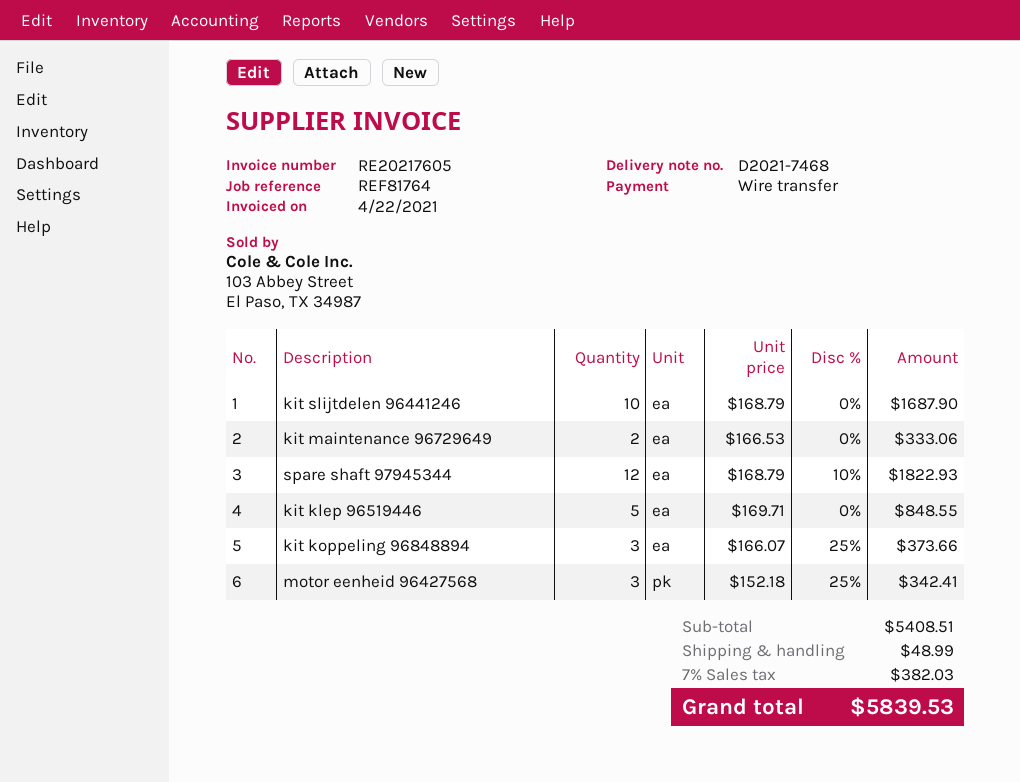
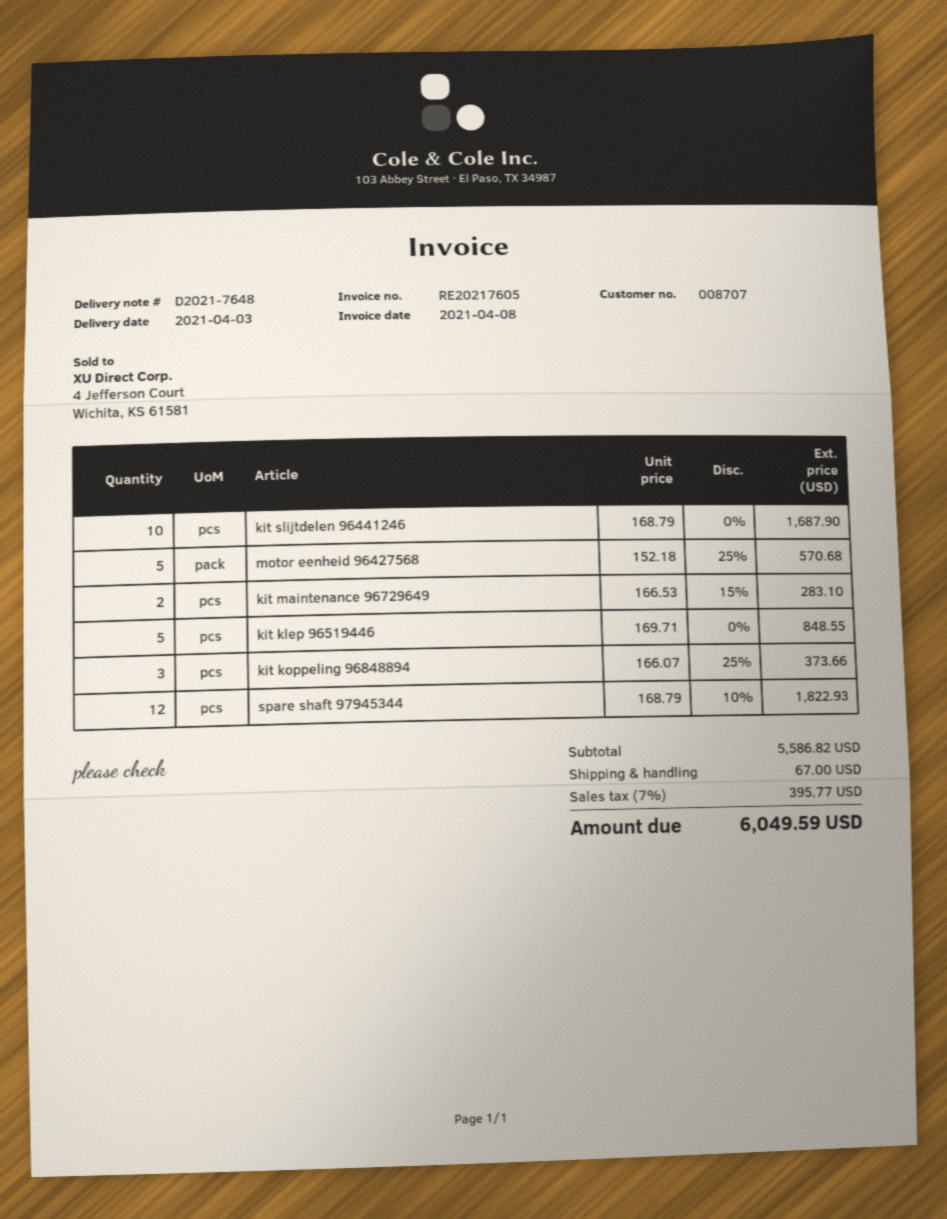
delivery note number: D2021-7468 -> D2021-7648
invoice date: 2021-04-22 -> 2021-04-08
kit maintenance 96729649: 2 x 166.53 = 333.06 -> 2 x 166.53 - 15% = 283.10
motor eenheid 96427568: 3 x 152.18 - 25% = 342.41 -> 5 x 152.18 - 25% = 570.68
subtotal: 5408.51 -> 5586.82
shipping: 48.99 -> 67.00
tax: 7% = 382.03 -> 7% = 395.77
total: 5839.53 -> 6049.59

